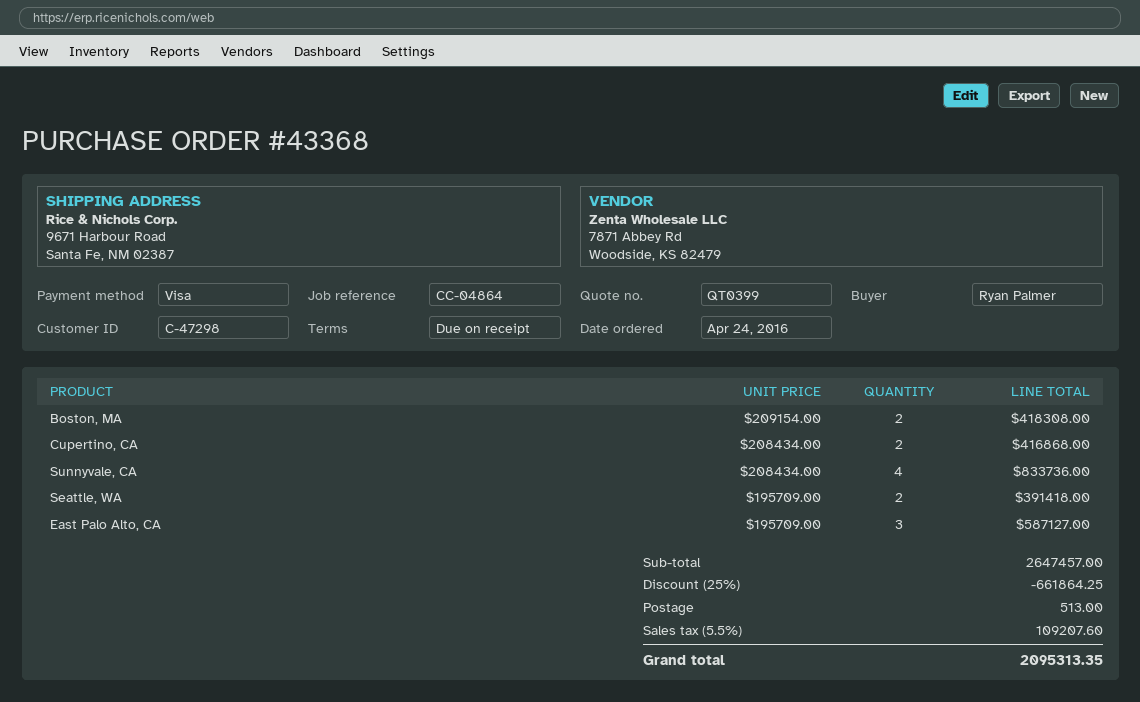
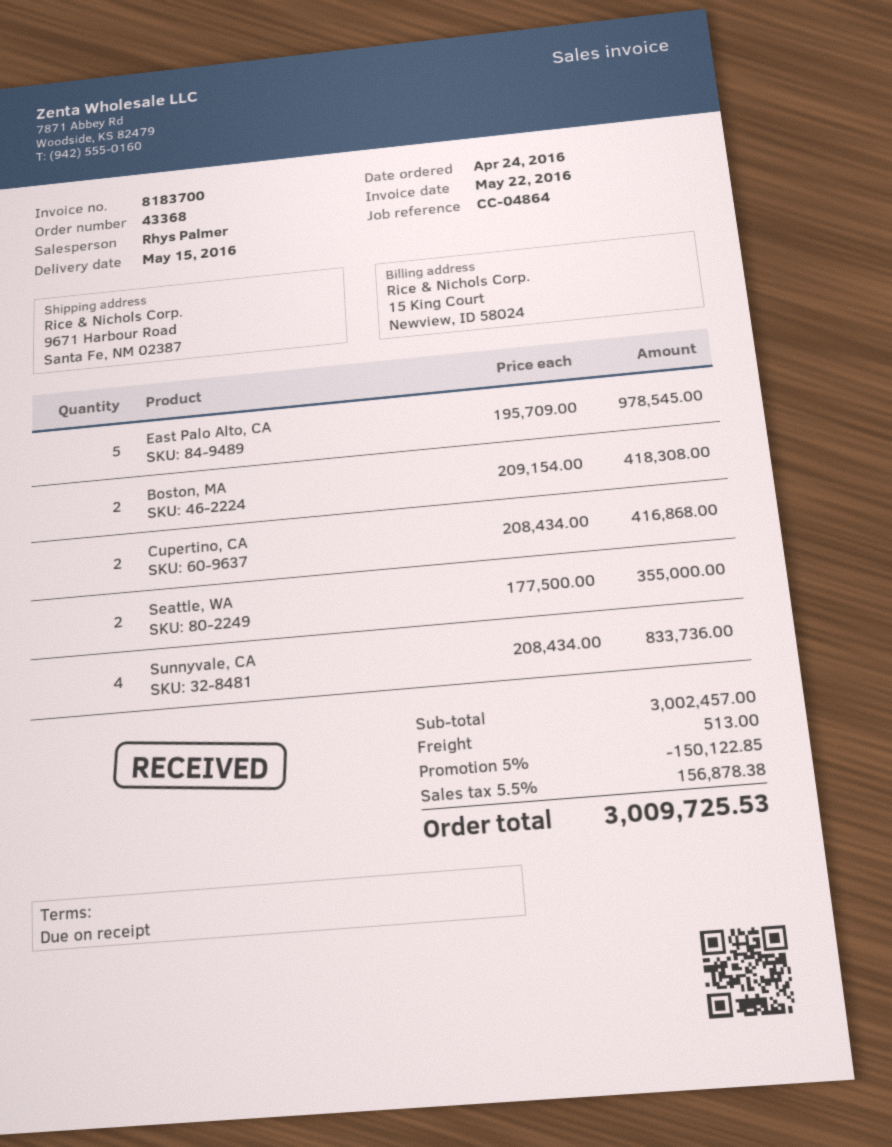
Seattle, WA: 2 x 195709.00 = 391418.00 -> 2 x 177500.00 = 355000.00
East Palo Alto, CA: 3 x 195709.00 = 587127.00 -> 5 x 195709.00 = 978545.00
subtotal: 2647457.00 -> 3002457.00
discount: 25% = 661864.25 -> 5% = 150122.85
tax: 5.5% = 109207.60 -> 5.5% = 156878.38
total: 2095313.35 -> 3009725.53

